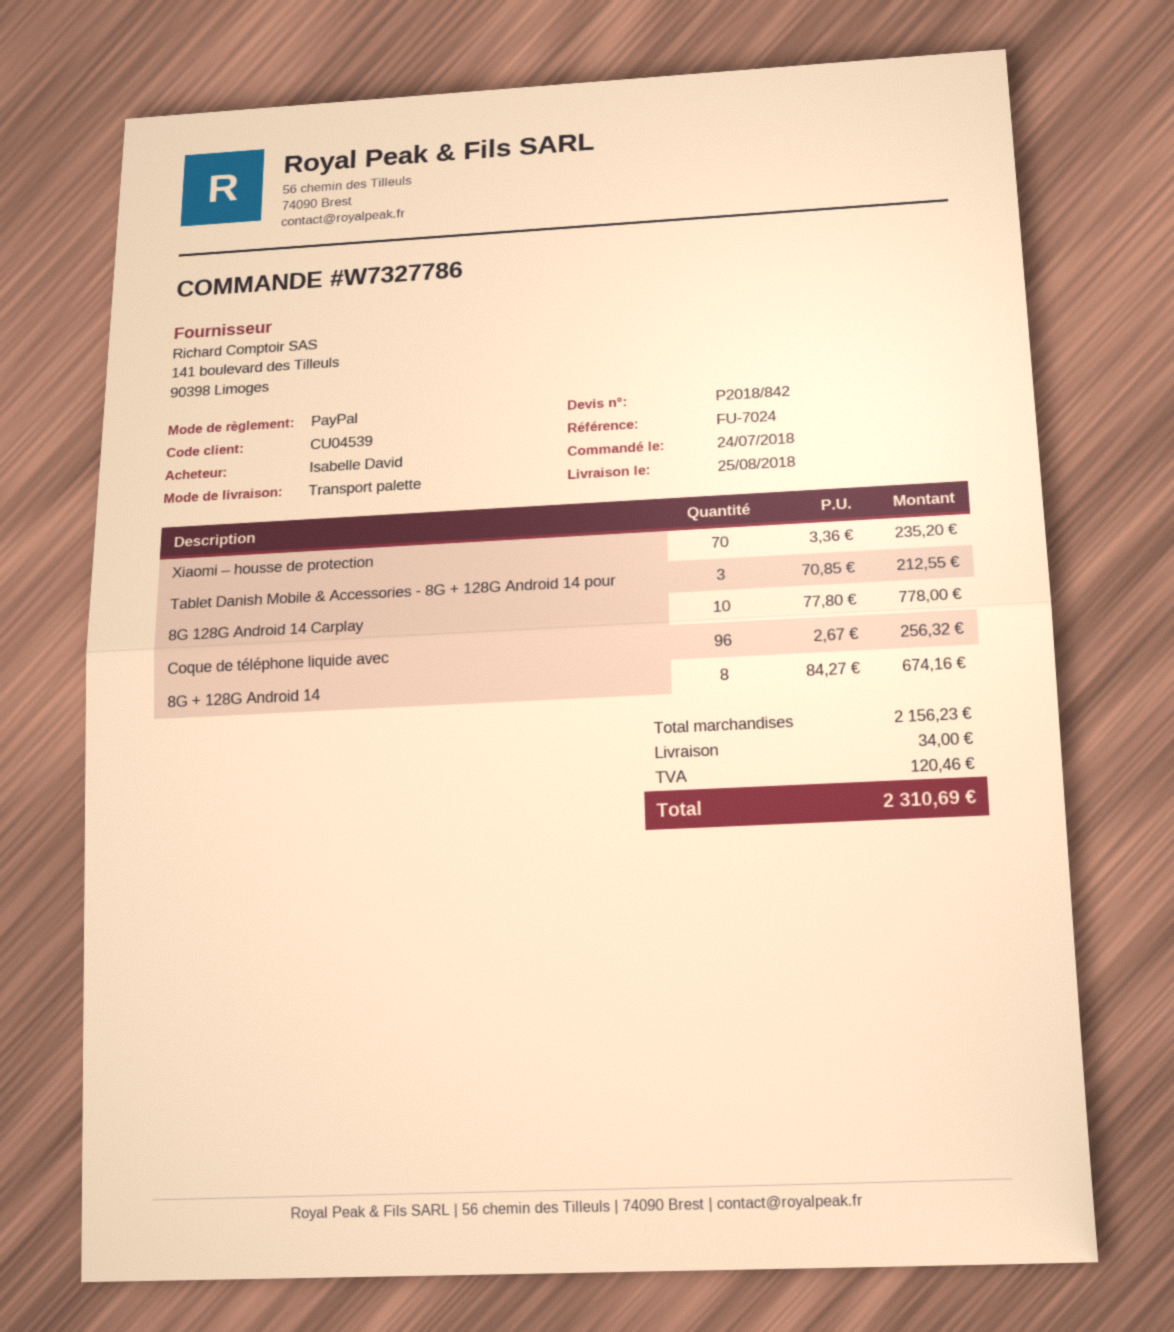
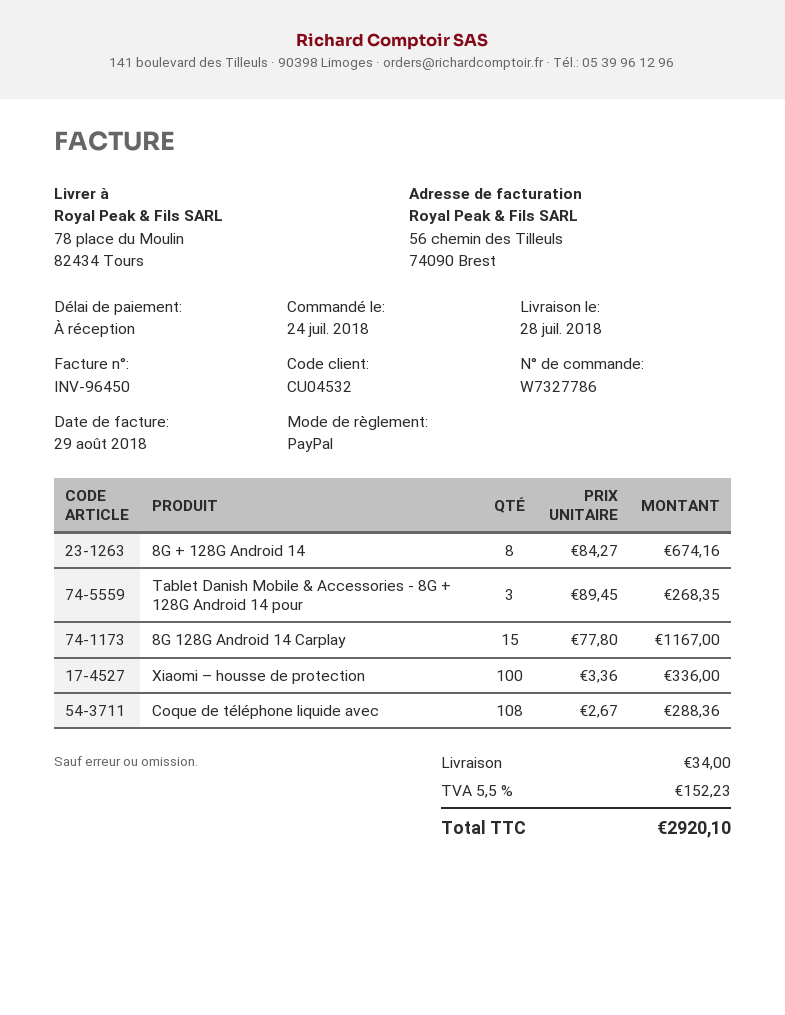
delivery date: 2018-08-25 -> 2018-07-28
customer number: CU04539 -> CU04532
Xiaomi – housse de protection: 70 x 3.36 = 235.20 -> 100 x 3.36 = 336.00
Tablet Danish Mobile & Accessories - 8G + 128G Android 14 pour: 3 x 70.85 = 212.55 -> 3 x 89.45 = 268.35
8G 128G Android 14 Carplay: 10 x 77.80 = 778.00 -> 15 x 77.80 = 1167.00
Coque de téléphone liquide avec: 96 x 2.67 = 256.32 -> 108 x 2.67 = 288.36
tax: 120.46 -> 152.23
total: 2310.69 -> 2920.10

